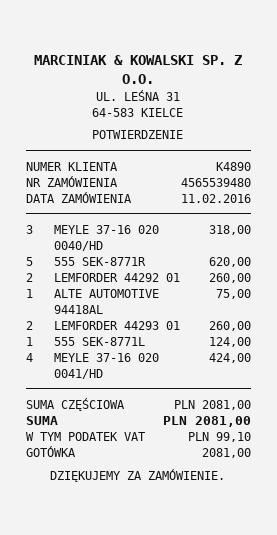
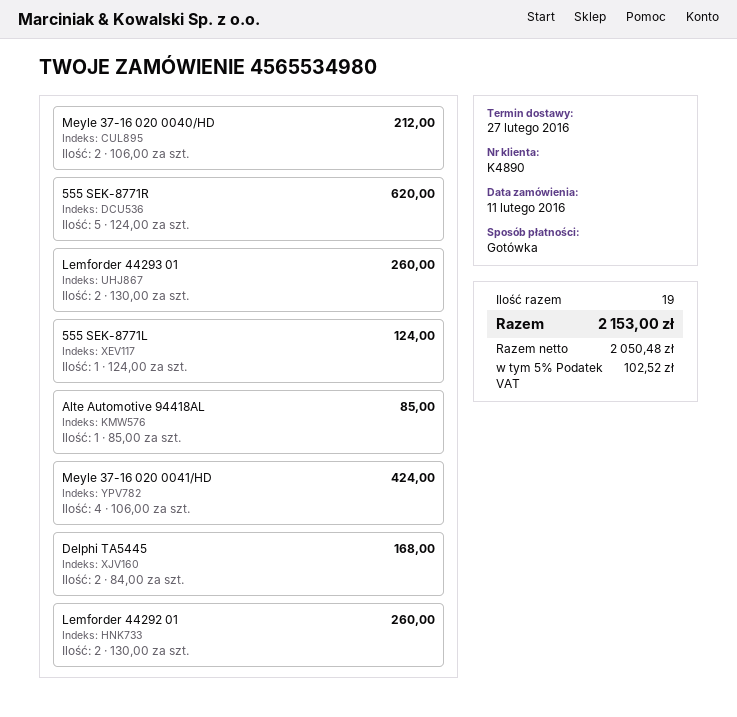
order number: 4565539480 -> 4565534980
MEYLE 37-16 020 0040/HD: 3 for 318.00 -> 2 for 212.00
ALTE AUTOMOTIVE 94418AL: 1 for 75.00 -> 1 for 85.00
Delphi TA5445: none -> 2 for 168.00
tax: 99.10 -> 102.52
total: 2081.00 -> 2153.00

